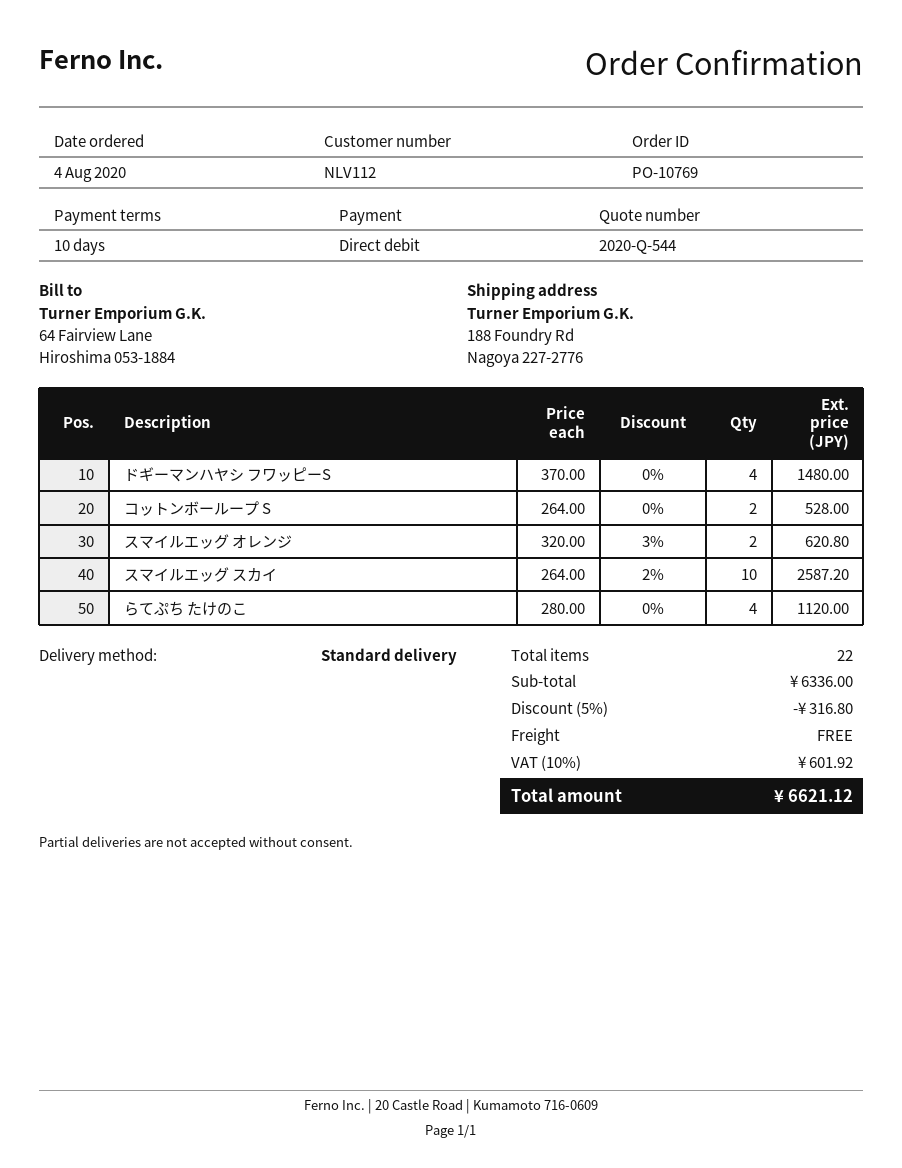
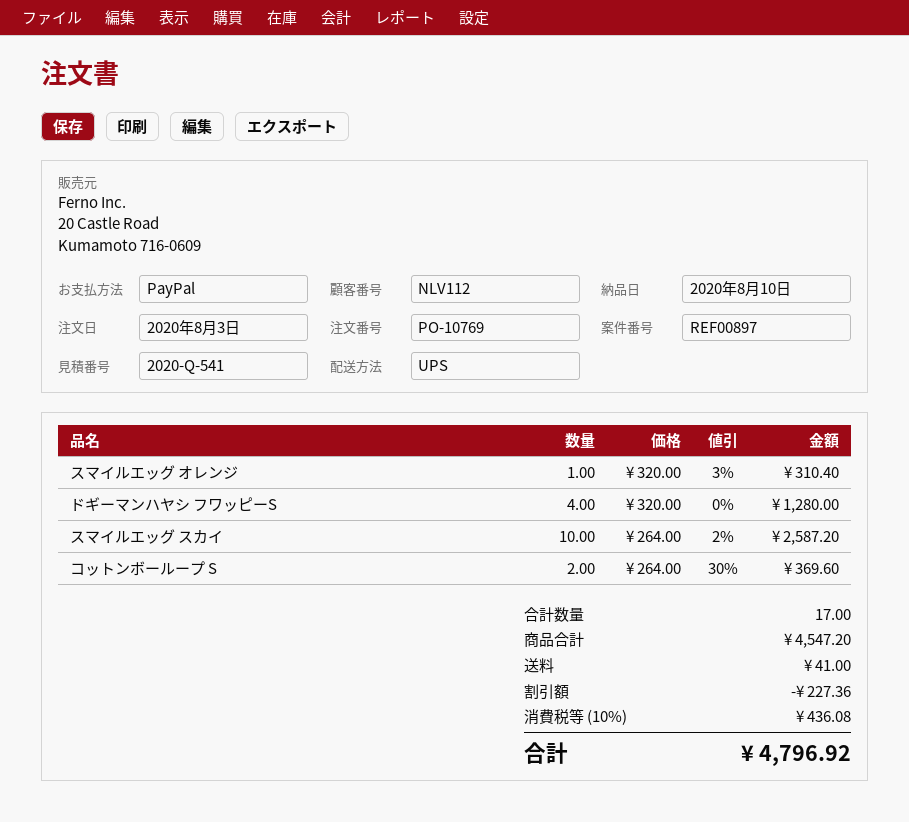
quote number: 2020-Q-544 -> 2020-Q-541
order date: 2020-08-04 -> 2020-08-03
payment method: direct debit -> PayPal
shipping method: standard -> UPS
ドギーマンハヤシ フワッピーS: 4 x 370.00 = 1480.00 -> 4 x 320.00 = 1280.00
コットンボーループ S: 2 x 264.00 = 528.00 -> 2 x 264.00 - 30% = 369.60
スマイルエッグ オレンジ: 2 x 320.00 - 3% = 620.80 -> 1 x 320.00 - 3% = 310.40
らてぷち たけのこ: 4 x 280.00 = 1120.00 -> none
total quantity: 22 -> 17
subtotal: 6336.00 -> 4547.20
discount: 316.80 -> 227.36
shipping: 0.00 -> 41.00
tax: 10% = 601.92 -> 10% = 436.08
total: 6621.12 -> 4796.92

